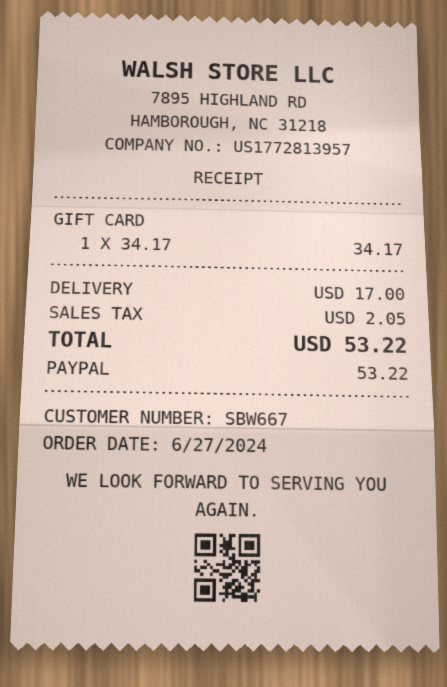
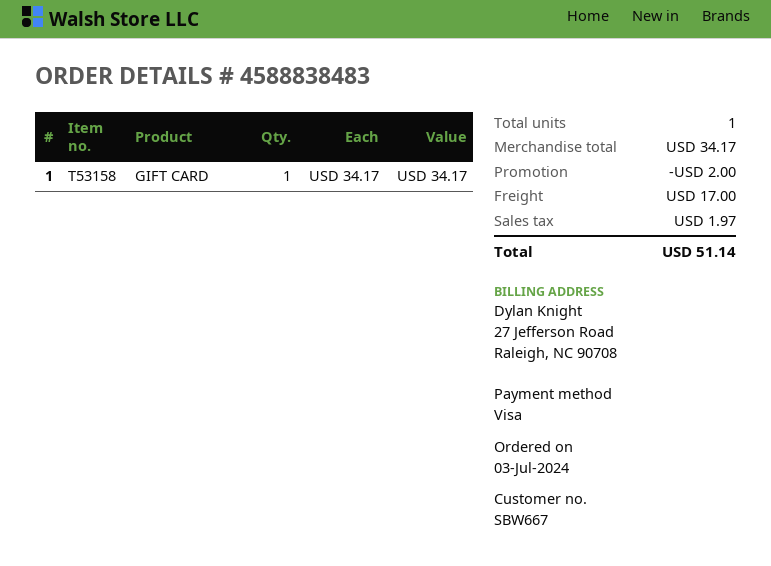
order date: 2024-06-27 -> 2024-07-03
payment method: PayPal -> Visa
discount: none -> 2.00
tax: 2.05 -> 1.97
total: 53.22 -> 51.14

